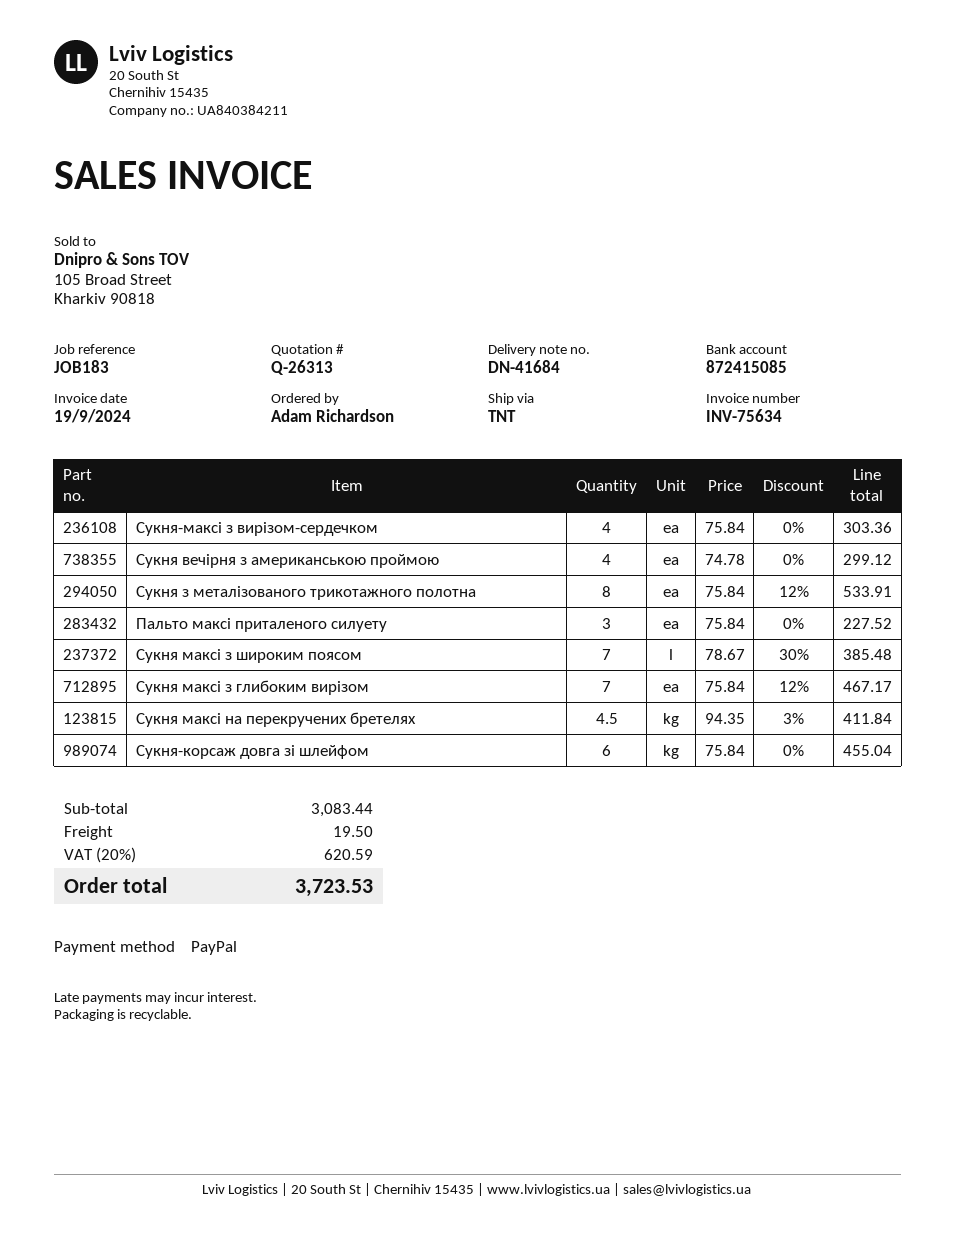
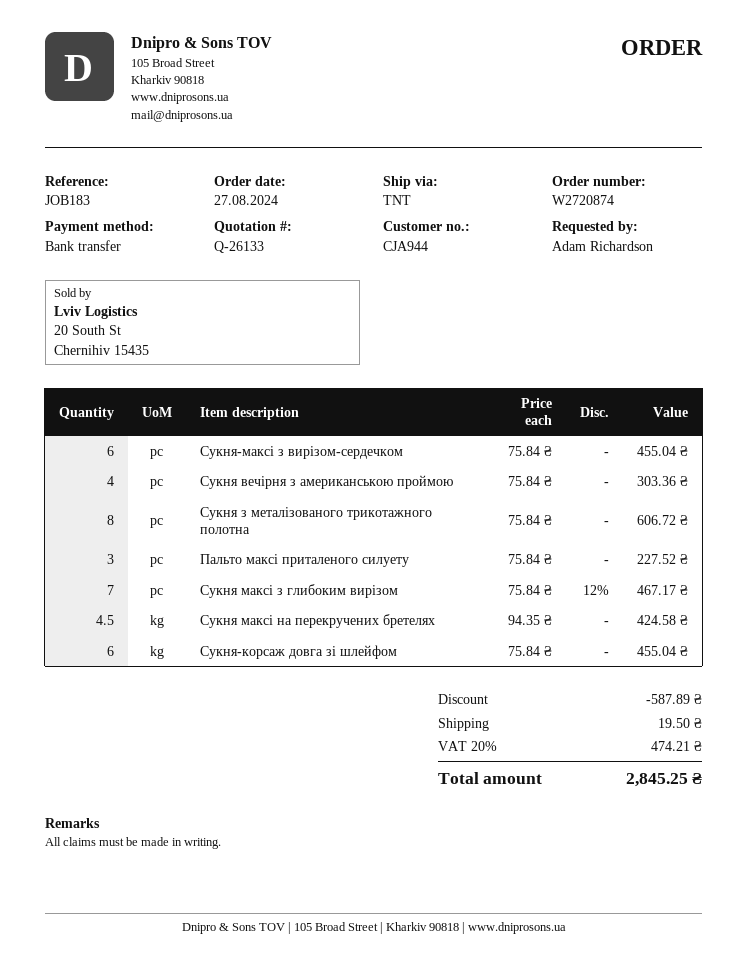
quote number: Q-26313 -> Q-26133
payment method: PayPal -> bank transfer
Сукня-максі з вирізом-сердечком: 4 x 75.84 = 303.36 -> 6 x 75.84 = 455.04
Сукня вечірня з американською проймою: 4 x 74.78 = 299.12 -> 4 x 75.84 = 303.36
Сукня з металізованого трикотажного полотна: 8 x 75.84 - 12% = 533.91 -> 8 x 75.84 = 606.72
Сукня максі з широким поясом: 7 x 78.67 - 30% = 385.48 -> none
Сукня максі на перекручених бретелях: 4.5 x 94.35 - 3% = 411.84 -> 4.5 x 94.35 = 424.58
discount: none -> 587.89
tax: 20% = 620.59 -> 20% = 474.21
total: 3723.53 -> 2845.25

